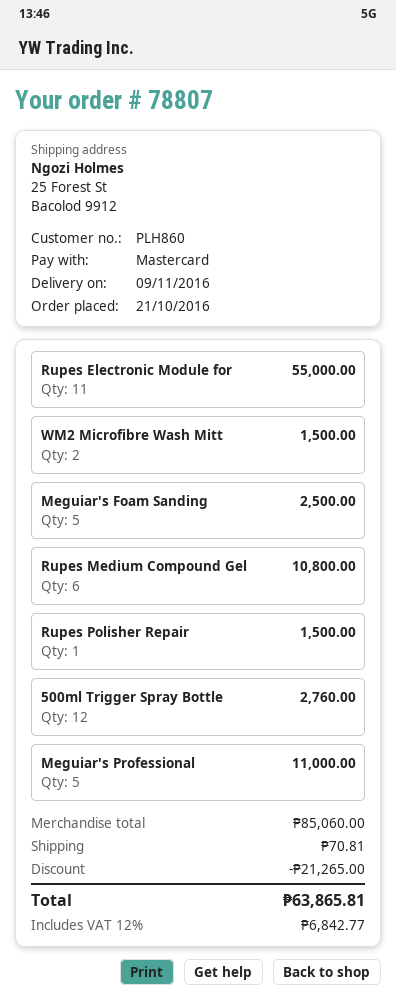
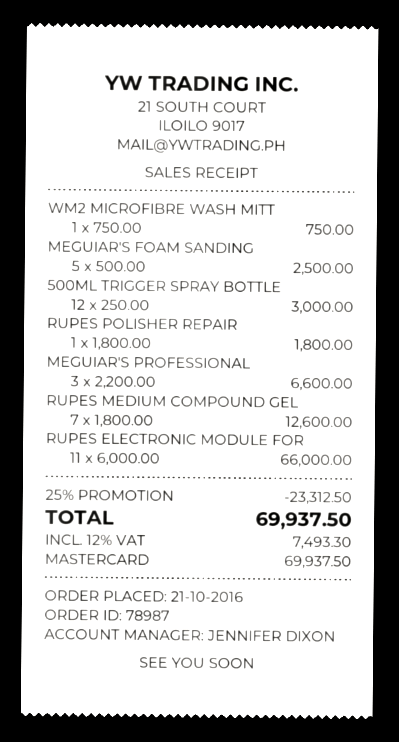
order number: 78807 -> 78987
Rupes Electronic Module for: 11 for 55000.00 -> 11 for 66000.00
WM2 Microfibre Wash Mitt: 2 for 1500.00 -> 1 for 750.00
Rupes Medium Compound Gel: 6 for 10800.00 -> 7 for 12600.00
Rupes Polisher Repair: 1 for 1500.00 -> 1 for 1800.00
500ml Trigger Spray Bottle: 12 for 2760.00 -> 12 for 3000.00
Meguiar's Professional: 5 for 11000.00 -> 3 for 6600.00
discount: 21265.00 -> 23312.50
shipping: 70.81 -> none
tax: 12% = 6842.77 -> 12% = 7493.30
total: 63865.81 -> 69937.50

